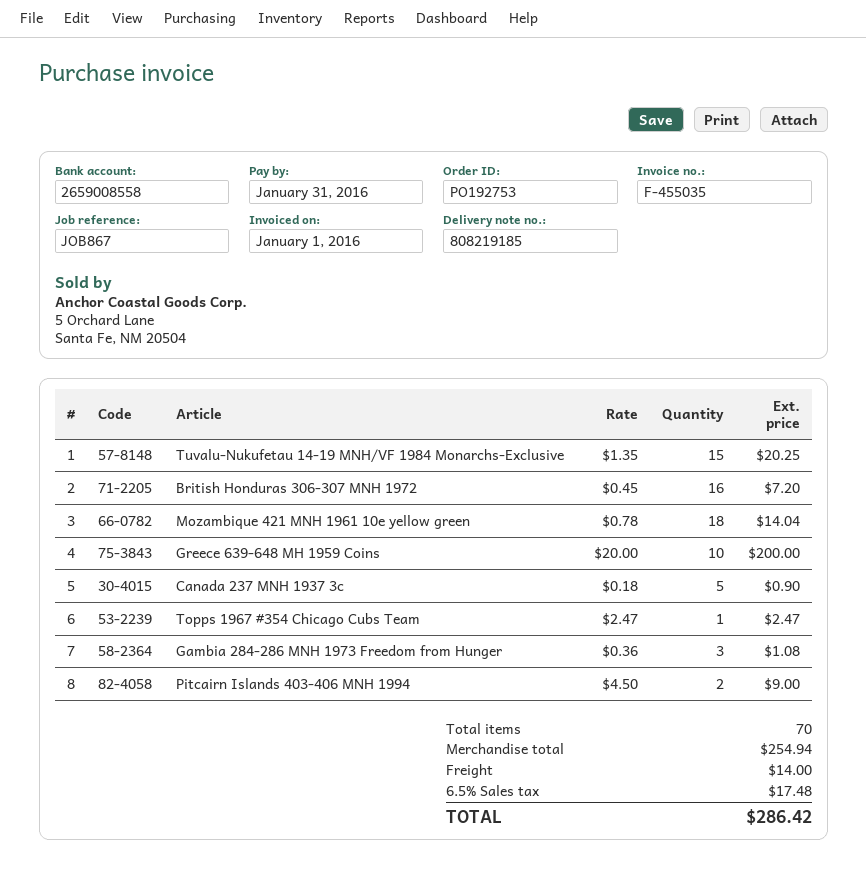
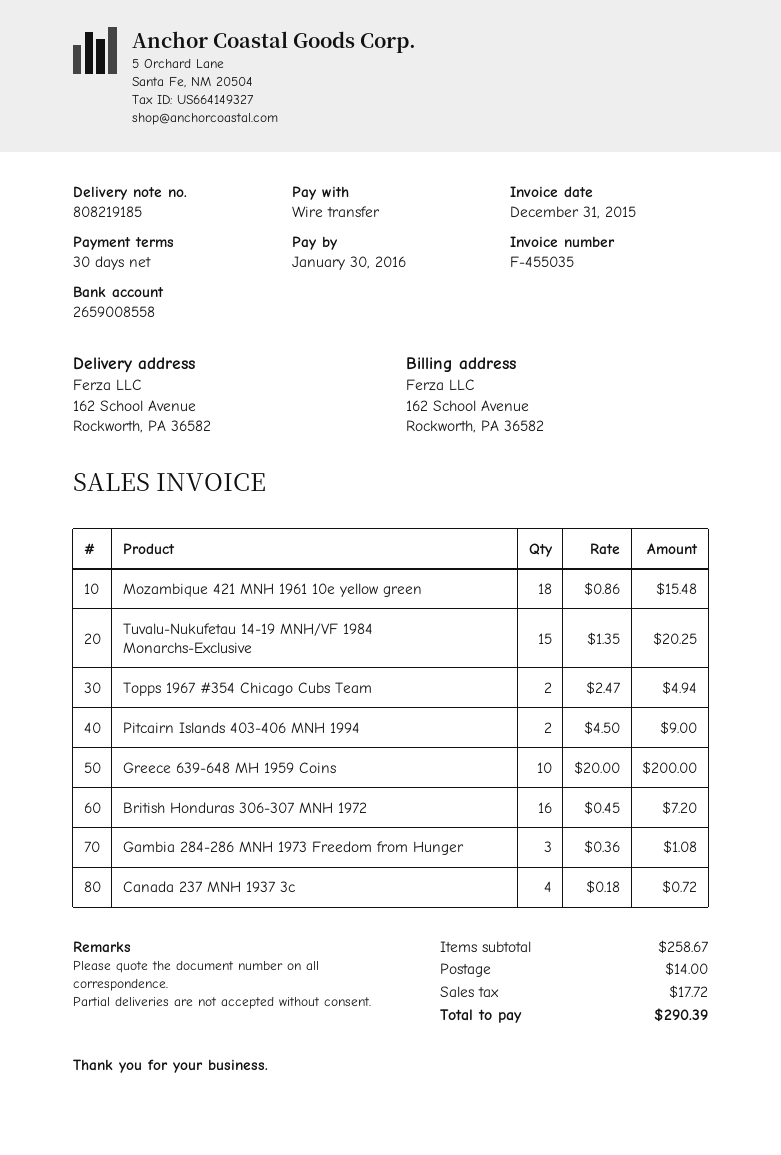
invoice date: 2016-01-01 -> 2015-12-31
due date: 2016-01-31 -> 2016-01-30
Mozambique 421 MNH 1961 10e yellow green: 18 x 0.78 = 14.04 -> 18 x 0.86 = 15.48
Canada 237 MNH 1937 3c: 5 x 0.18 = 0.90 -> 4 x 0.18 = 0.72
Topps 1967 #354 Chicago Cubs Team: 1 x 2.47 = 2.47 -> 2 x 2.47 = 4.94
subtotal: 254.94 -> 258.67
tax: 17.48 -> 17.72
total: 286.42 -> 290.39

